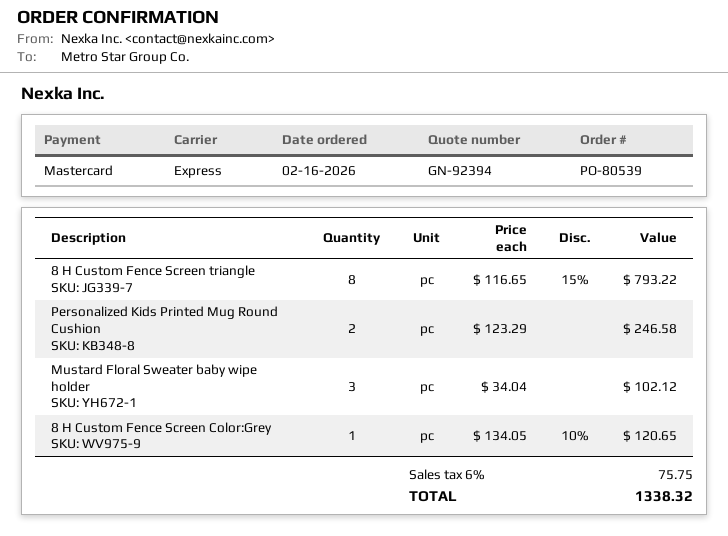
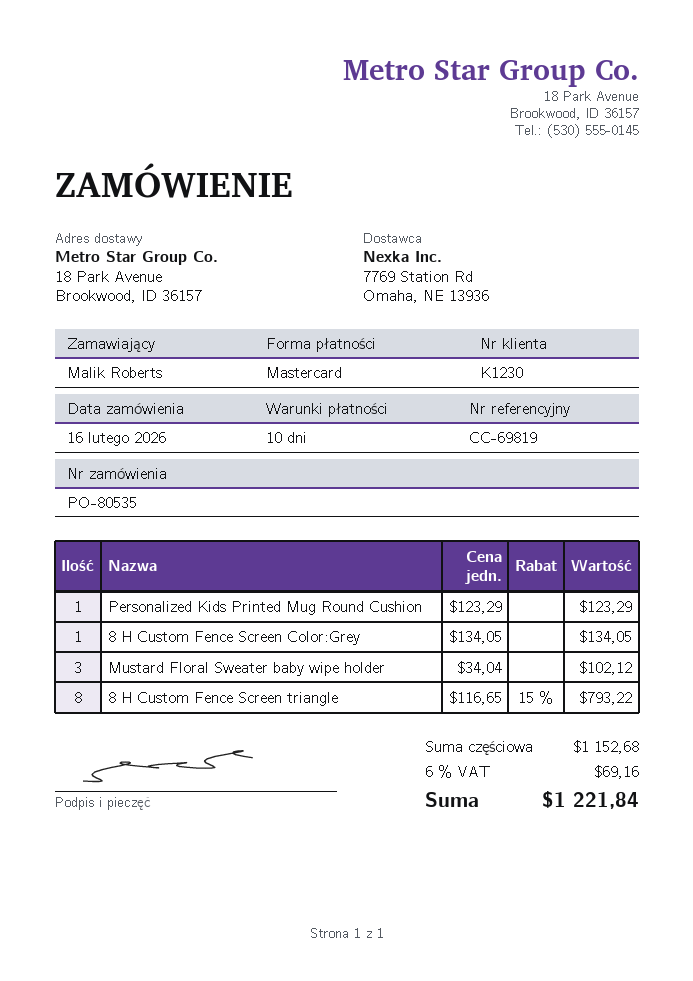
order number: PO-80539 -> PO-80535
Personalized Kids Printed Mug Round Cushion: 2 x 123.29 = 246.58 -> 1 x 123.29 = 123.29
8 H Custom Fence Screen Color:Grey: 1 x 134.05 - 10% = 120.65 -> 1 x 134.05 = 134.05
tax: 6% = 75.75 -> 6% = 69.16
total: 1338.32 -> 1221.84

